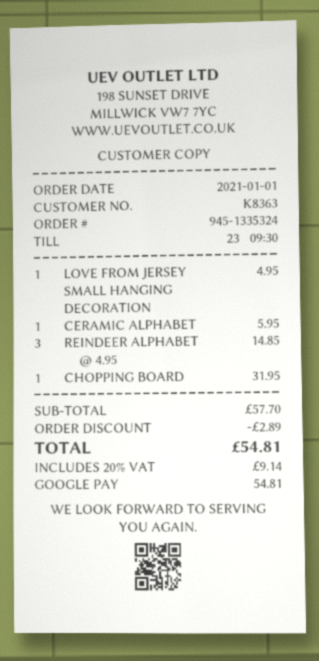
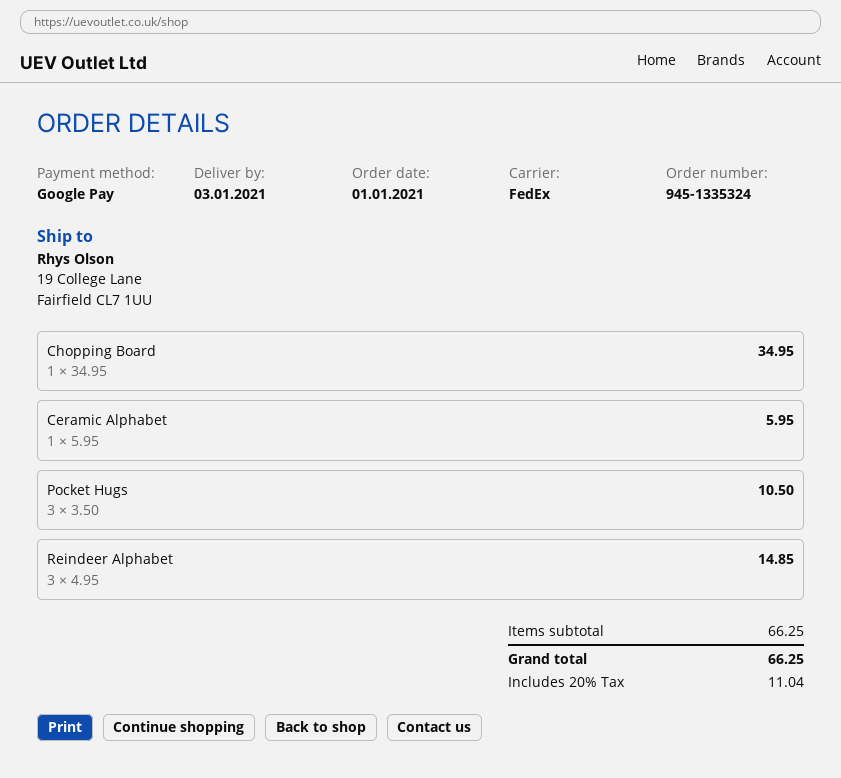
LOVE FROM JERSEY SMALL HANGING DECORATION: 1 x 4.95 = 4.95 -> none
CHOPPING BOARD: 1 x 31.95 = 31.95 -> 1 x 34.95 = 34.95
Pocket Hugs: none -> 3 x 3.50 = 10.50
subtotal: 57.70 -> 66.25
discount: 2.89 -> none
tax: 20% = 9.14 -> 20% = 11.04
total: 54.81 -> 66.25

